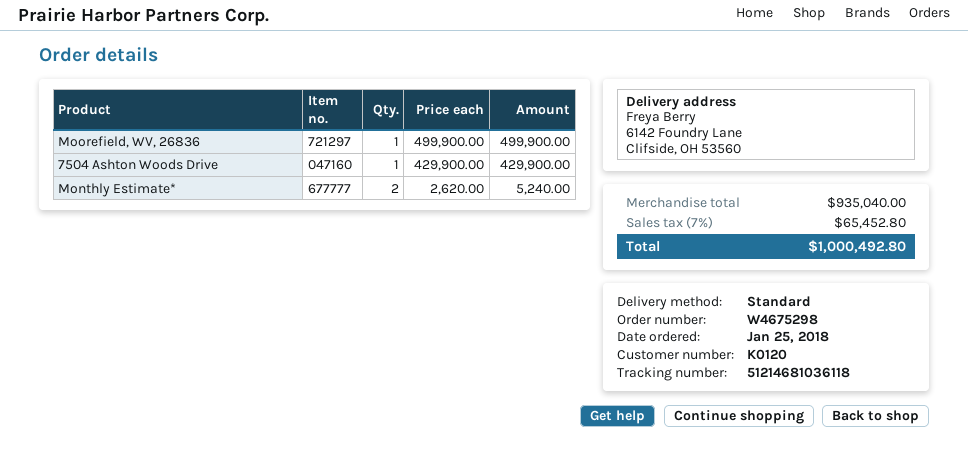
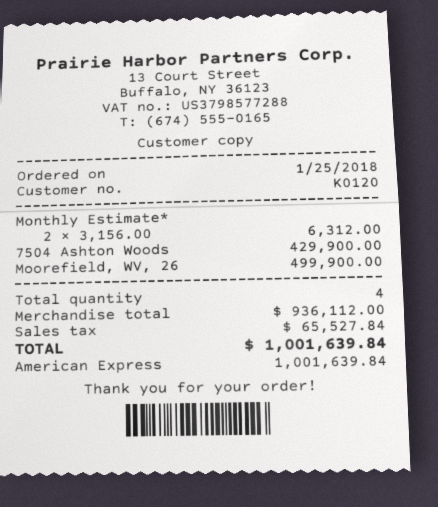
Monthly Estimate*: 2 x 2620.00 = 5240.00 -> 2 x 3156.00 = 6312.00
subtotal: 935040.00 -> 936112.00
tax: 65452.80 -> 65527.84
total: 1000492.80 -> 1001639.84

